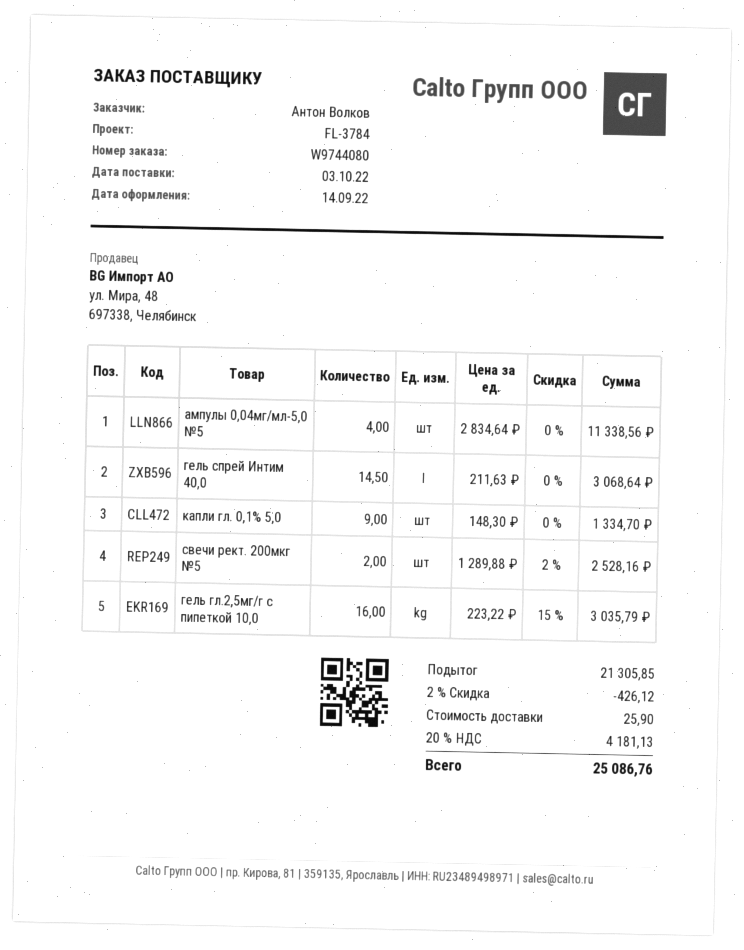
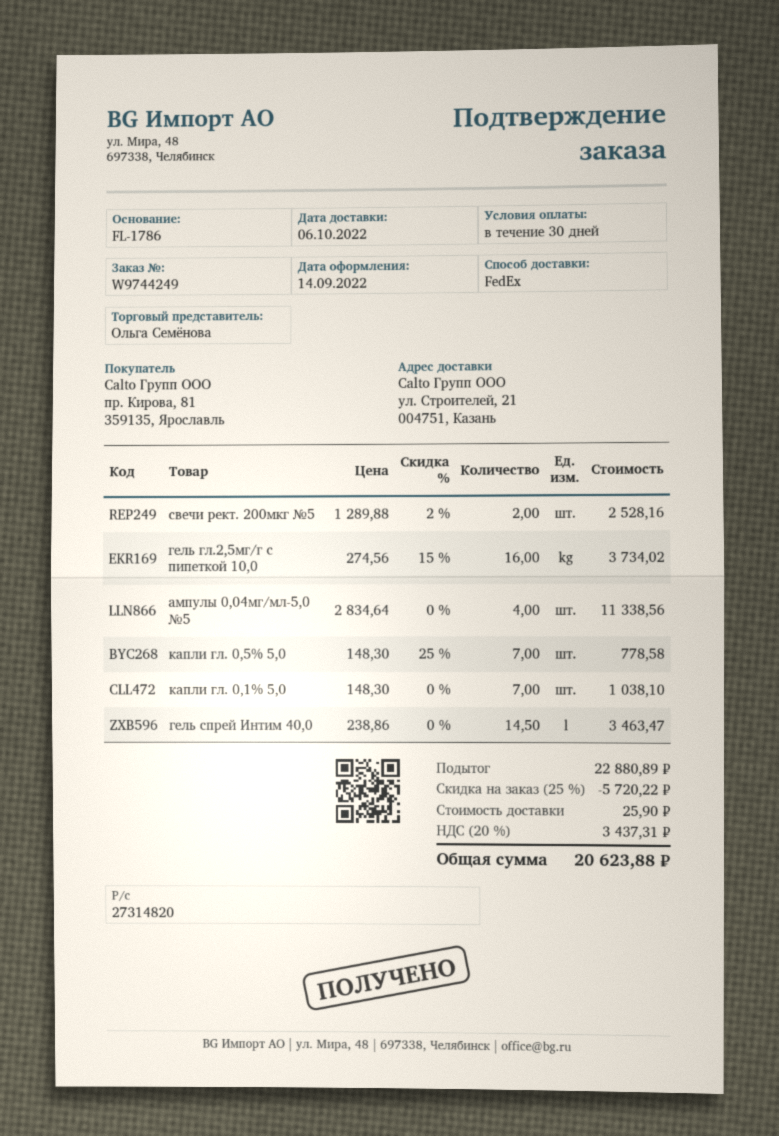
order number: W9744080 -> W9744249
delivery date: 2022-10-03 -> 2022-10-06
reference: FL-3784 -> FL-1786
гель спрей Интим 40,0: 14.5 x 211.63 = 3068.64 -> 14.5 x 238.86 = 3463.47
капли гл. 0,1% 5,0: 9 x 148.30 = 1334.70 -> 7 x 148.30 = 1038.10
гель гл.2,5мг/г с пипеткой 10,0: 16 x 223.22 - 15% = 3035.79 -> 16 x 274.56 - 15% = 3734.02
капли гл. 0,5% 5,0: none -> 7 x 148.30 - 25% = 778.58
subtotal: 21305.85 -> 22880.89
discount: 2% = 426.12 -> 25% = 5720.22
tax: 20% = 4181.13 -> 20% = 3437.31
total: 25086.76 -> 20623.88

